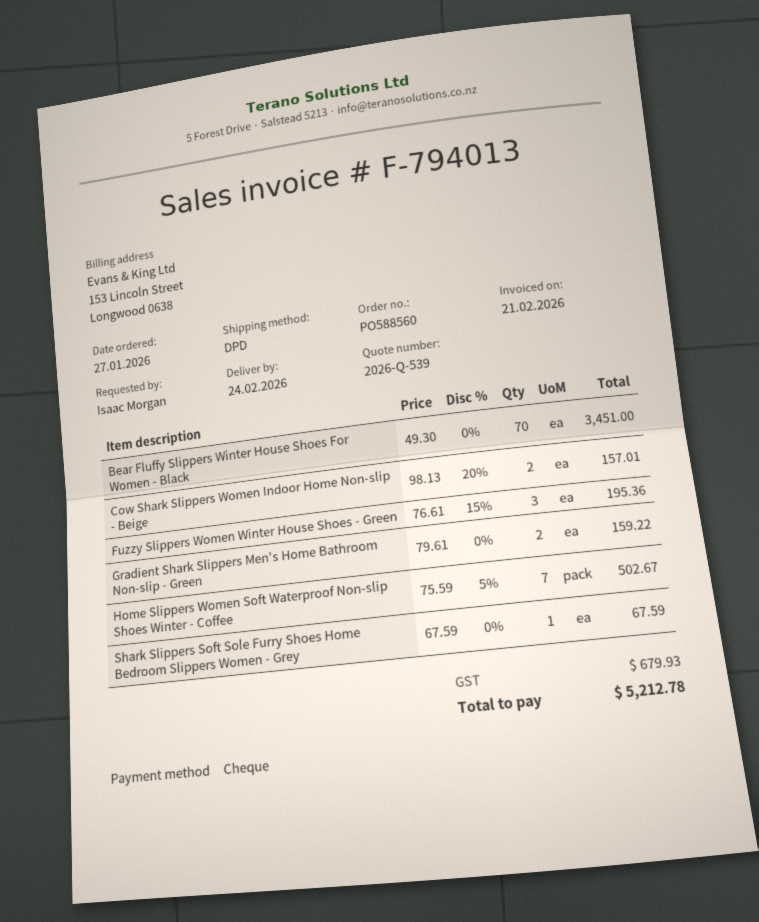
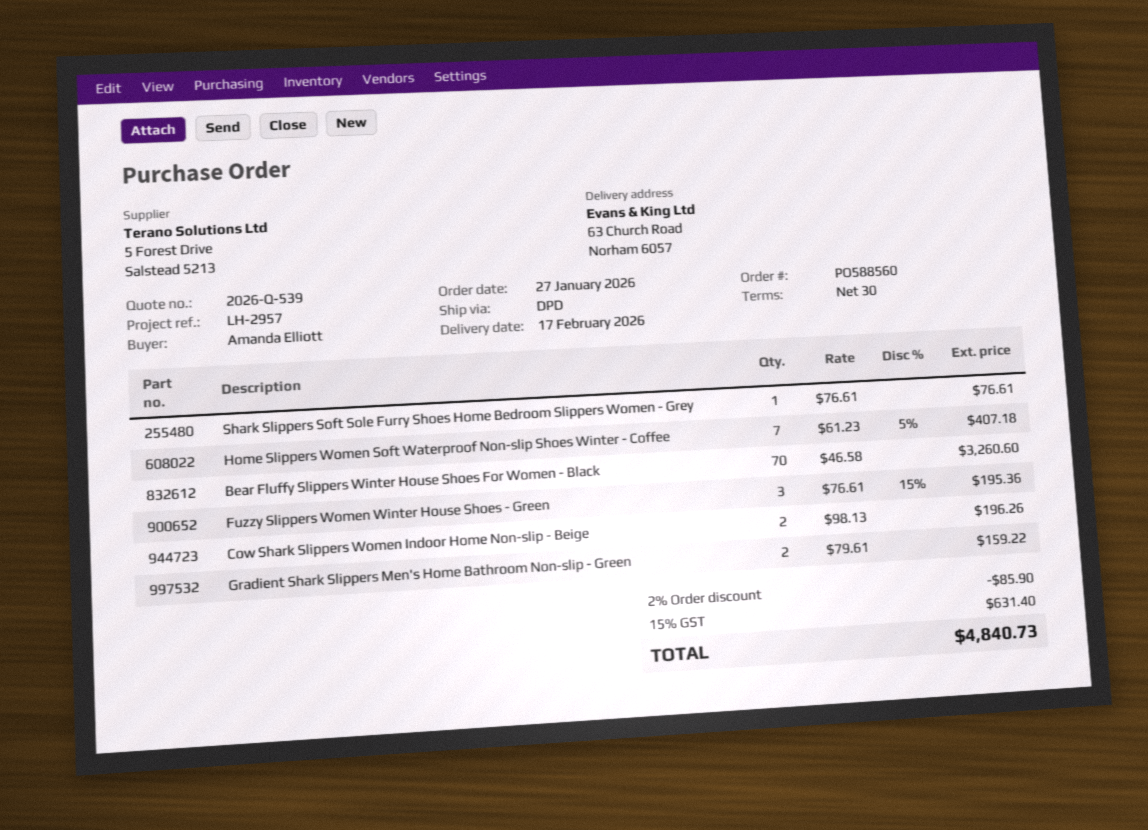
delivery date: 2026-02-24 -> 2026-02-17
ordered by: Isaac Morgan -> Amanda Elliott
Bear Fluffy Slippers Winter House Shoes For Women - Black: 70 x 49.30 = 3451.00 -> 70 x 46.58 = 3260.60
Cow Shark Slippers Women Indoor Home Non-slip - Beige: 2 x 98.13 - 20% = 157.01 -> 2 x 98.13 = 196.26
Home Slippers Women Soft Waterproof Non-slip Shoes Winter - Coffee: 7 x 75.59 - 5% = 502.67 -> 7 x 61.23 - 5% = 407.18
Shark Slippers Soft Sole Furry Shoes Home Bedroom Slippers Women - Grey: 1 x 67.59 = 67.59 -> 1 x 76.61 = 76.61
discount: none -> 2% = 85.90
tax: 679.93 -> 631.40
total: 5212.78 -> 4840.73

